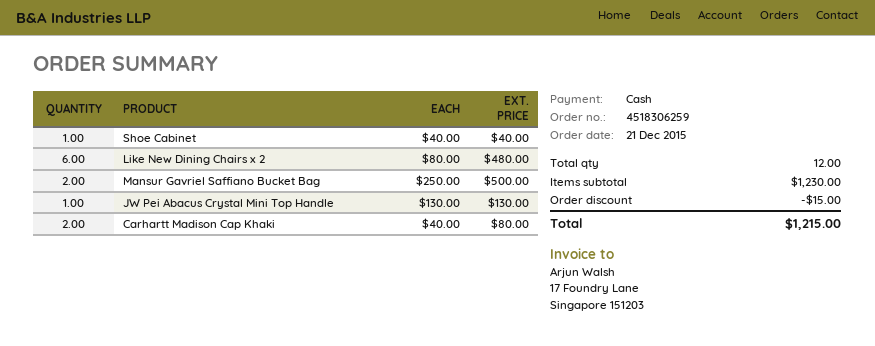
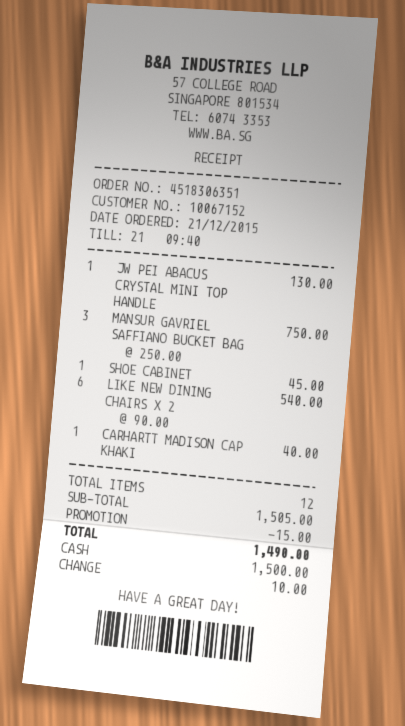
order number: 4518306259 -> 4518306351
Shoe Cabinet: 1 x 40.00 = 40.00 -> 1 x 45.00 = 45.00
Like New Dining Chairs x 2: 6 x 80.00 = 480.00 -> 6 x 90.00 = 540.00
Mansur Gavriel Saffiano Bucket Bag: 2 x 250.00 = 500.00 -> 3 x 250.00 = 750.00
Carhartt Madison Cap Khaki: 2 x 40.00 = 80.00 -> 1 x 40.00 = 40.00
subtotal: 1230.00 -> 1505.00
total: 1215.00 -> 1490.00

